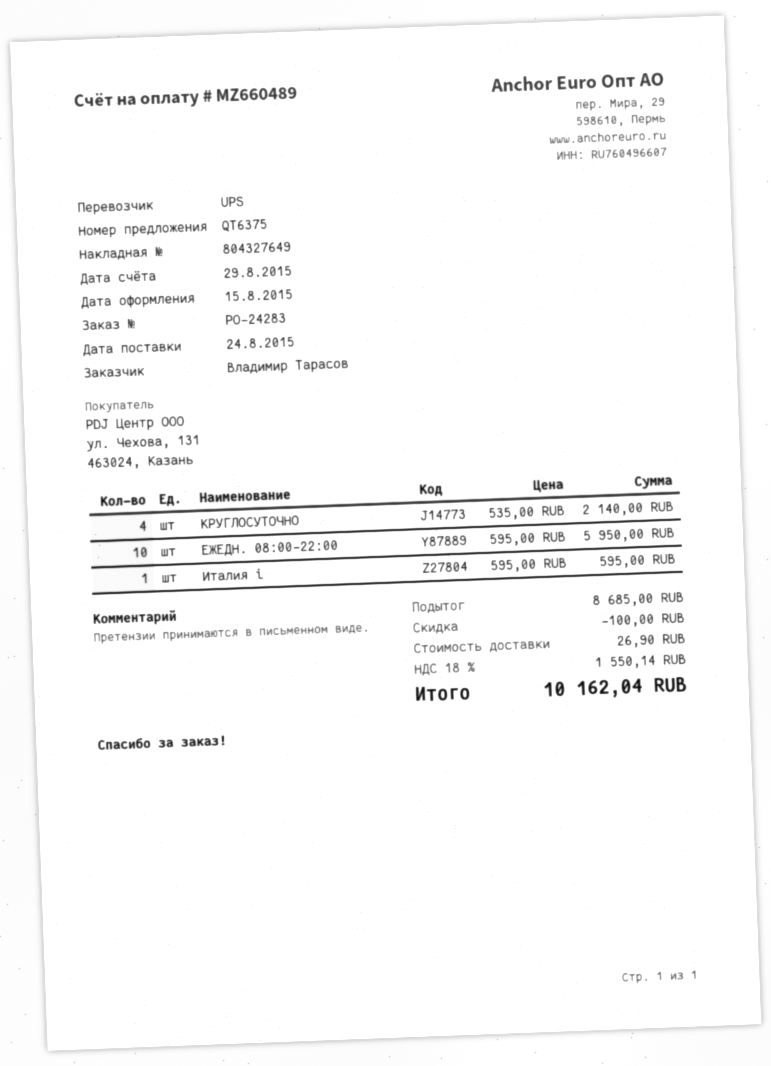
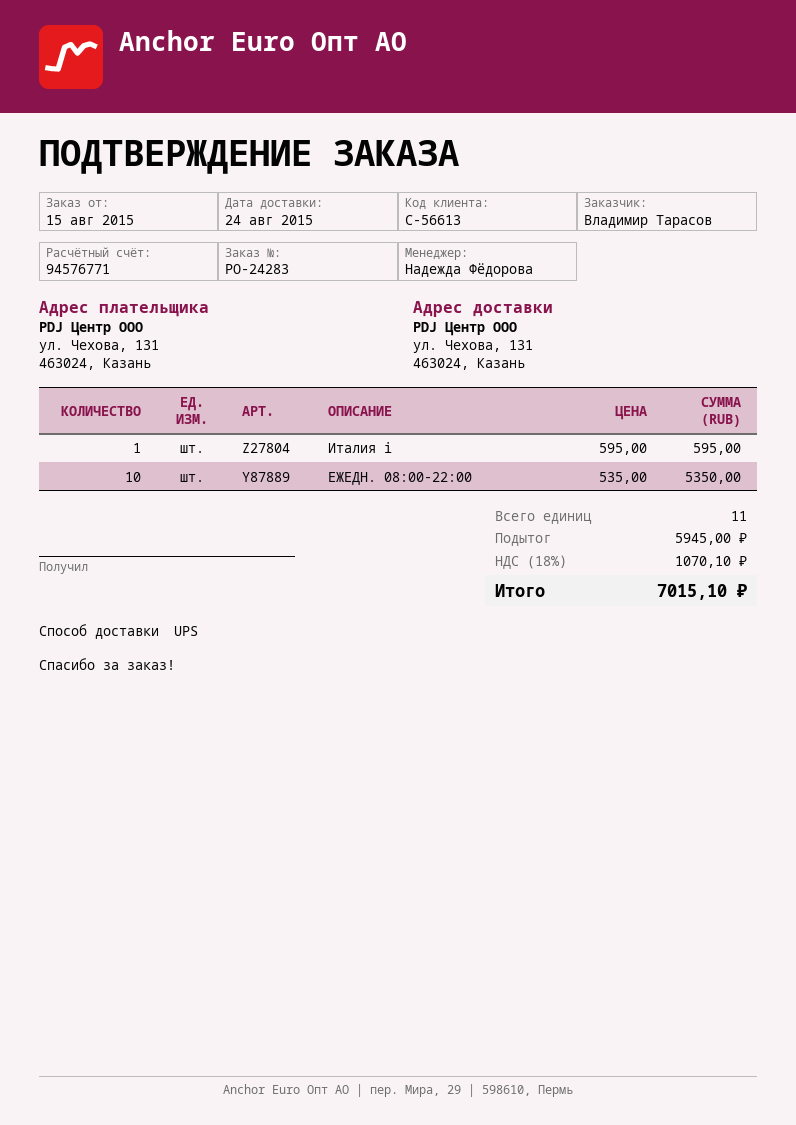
КРУГЛОСУТОЧНО: 4 x 535.00 = 2140.00 -> none
ЕЖЕДН. 08:00-22:00: 10 x 595.00 = 5950.00 -> 10 x 535.00 = 5350.00
subtotal: 8685.00 -> 5945.00
discount: 100.00 -> none
shipping: 26.90 -> none
tax: 18% = 1550.14 -> 18% = 1070.10
total: 10162.04 -> 7015.10

